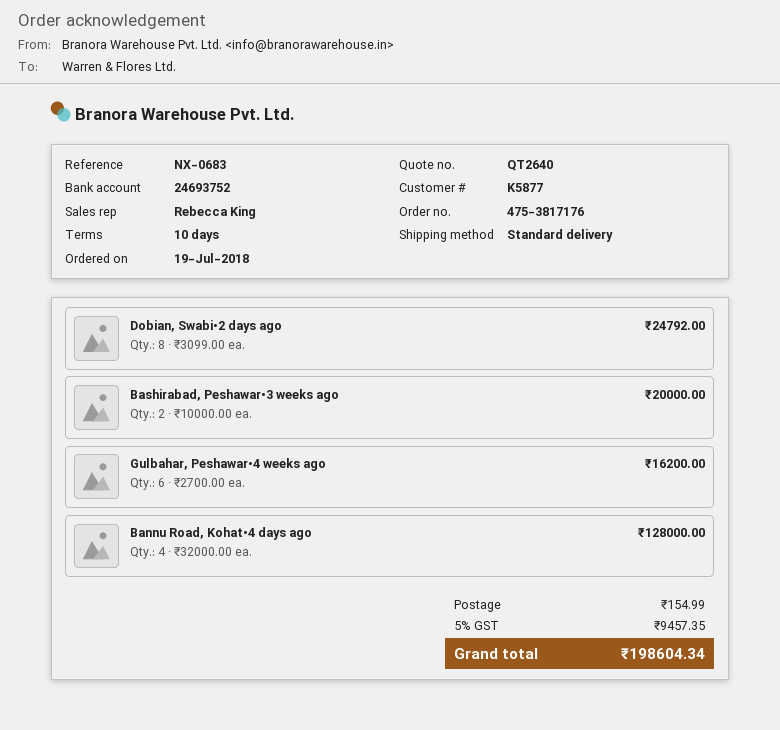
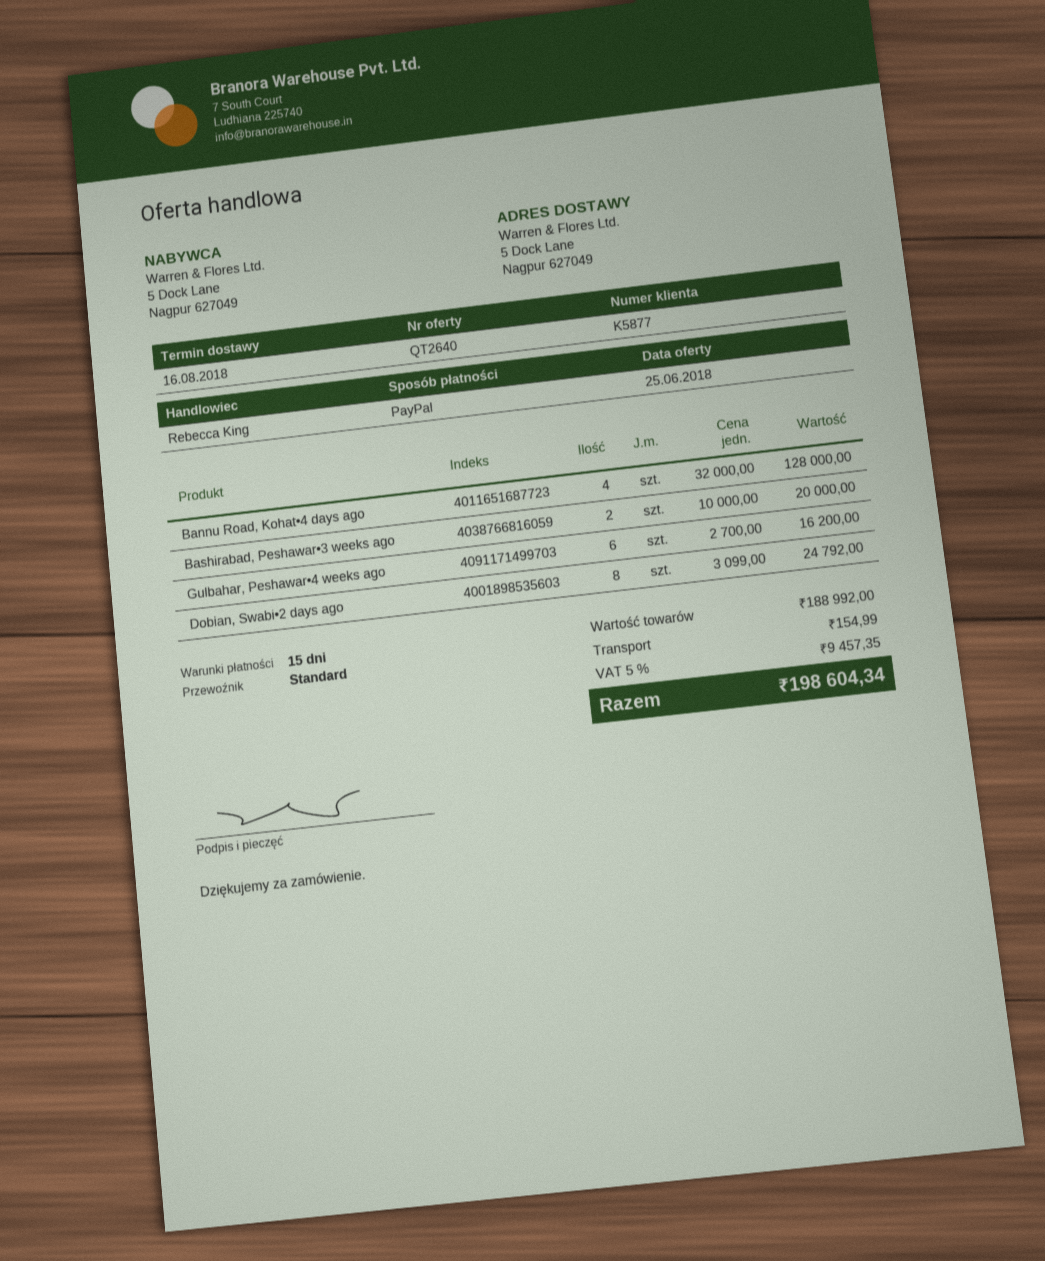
payment terms: 10 days -> 15 days

